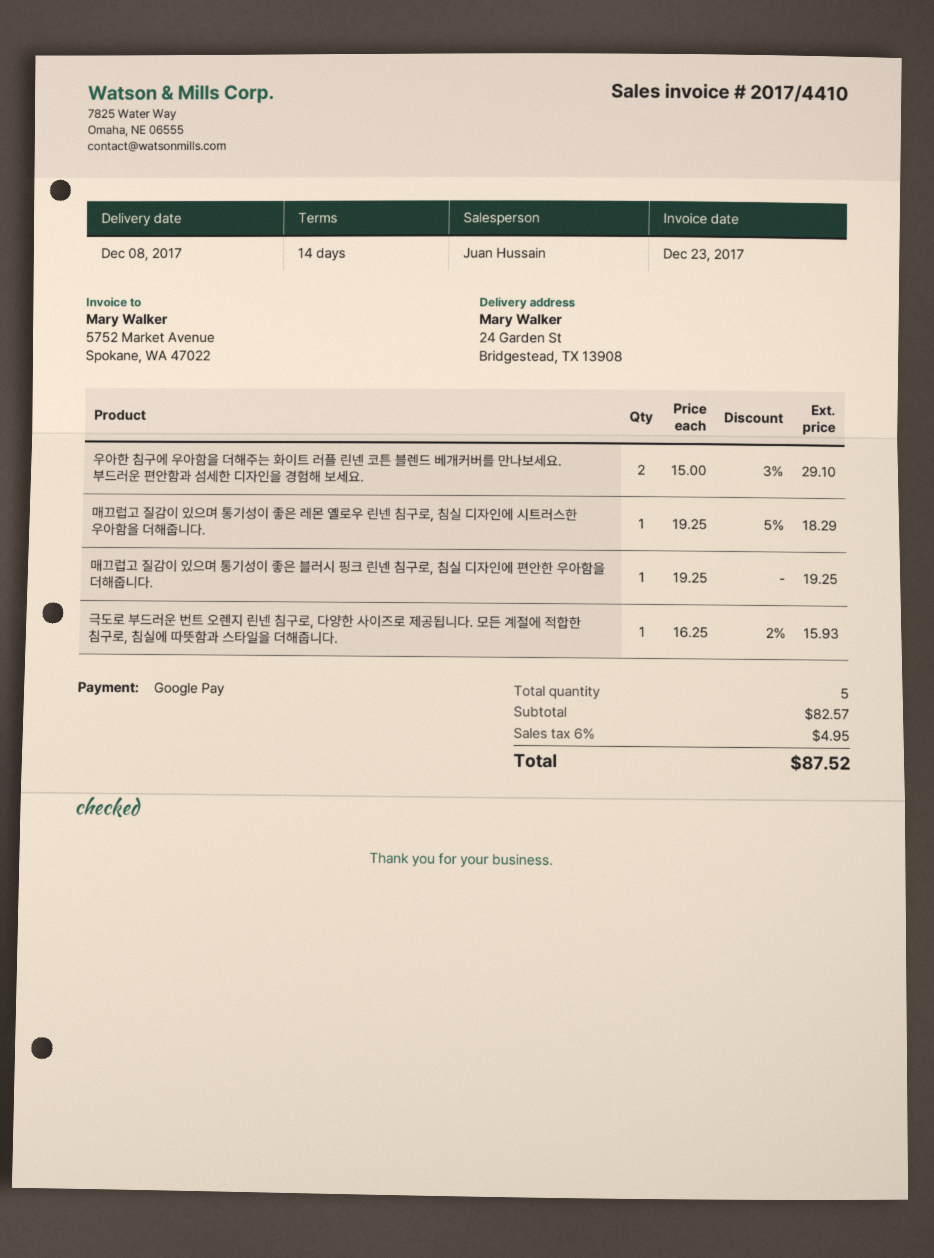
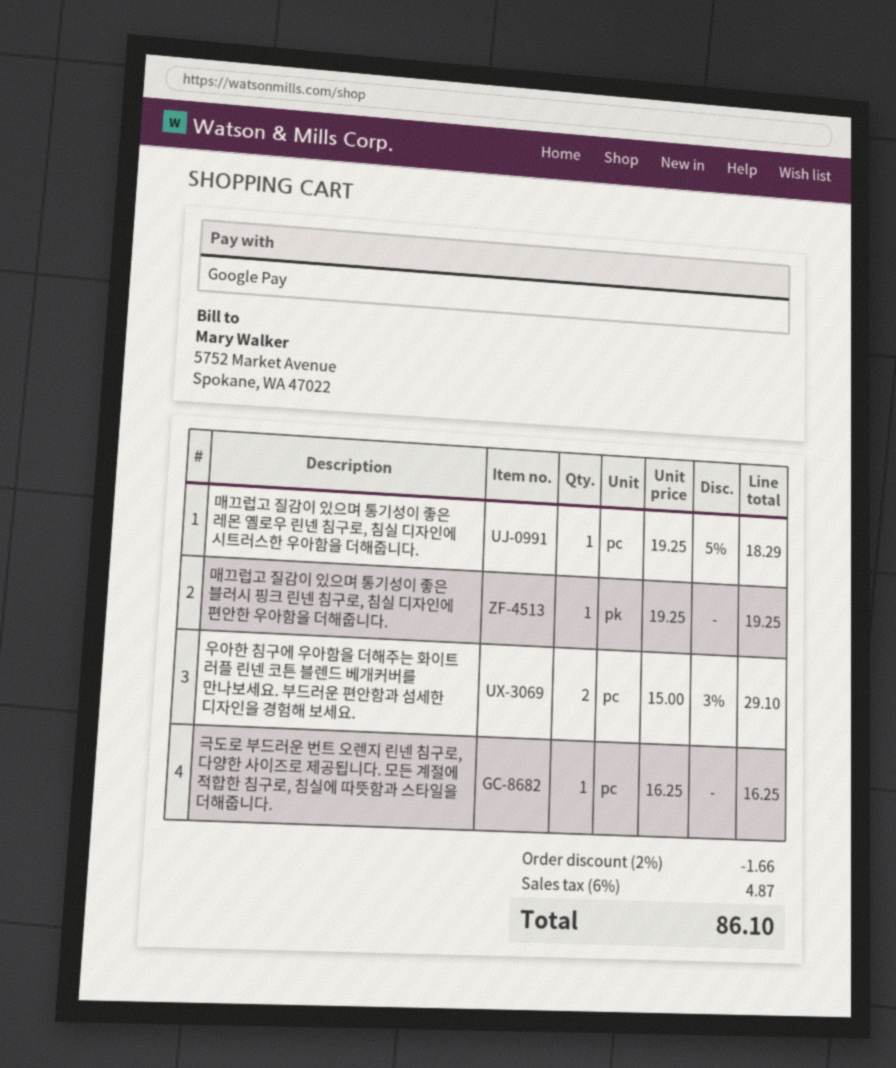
극도로 부드러운 번트 오렌지 린넨 침구로, 다양한 사이즈로 제공됩니다. 모든 계절에 적합한 침구로, 침실에 따뜻함과 스타일을 더해줍니다.: 1 x 16.25 - 2% = 15.93 -> 1 x 16.25 = 16.25
discount: none -> 2% = 1.66
tax: 6% = 4.95 -> 6% = 4.87
total: 87.52 -> 86.10

